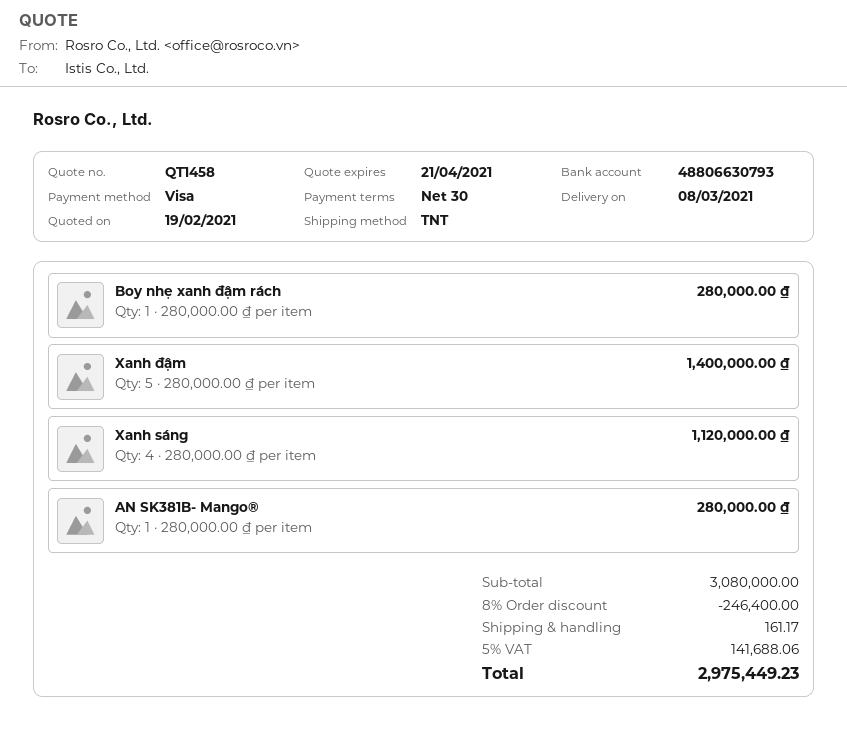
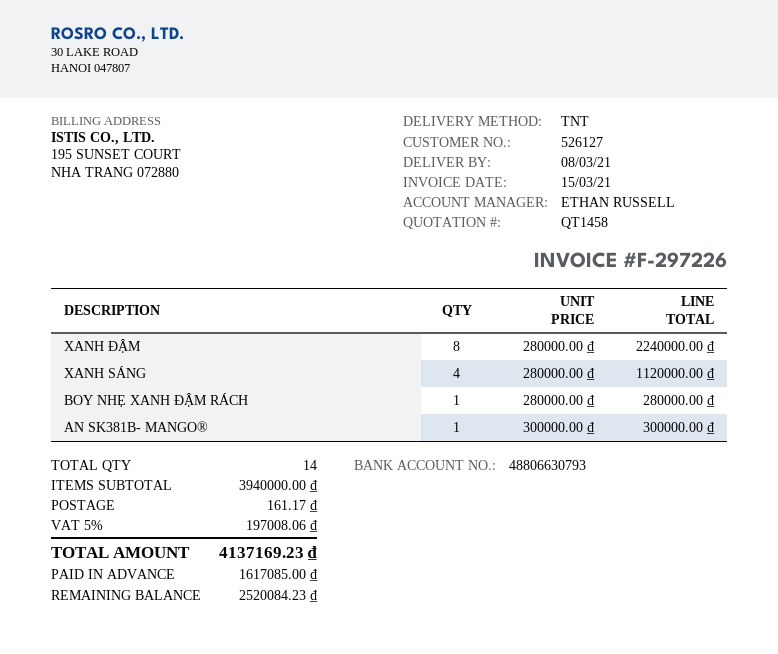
Xanh đậm: 5 x 280000.00 = 1400000.00 -> 8 x 280000.00 = 2240000.00
AN SK381B- Mango®: 1 x 280000.00 = 280000.00 -> 1 x 300000.00 = 300000.00
subtotal: 3080000.00 -> 3940000.00
discount: 8% = 246400.00 -> none
tax: 5% = 141688.06 -> 5% = 197008.06
total: 2975449.23 -> 4137169.23

